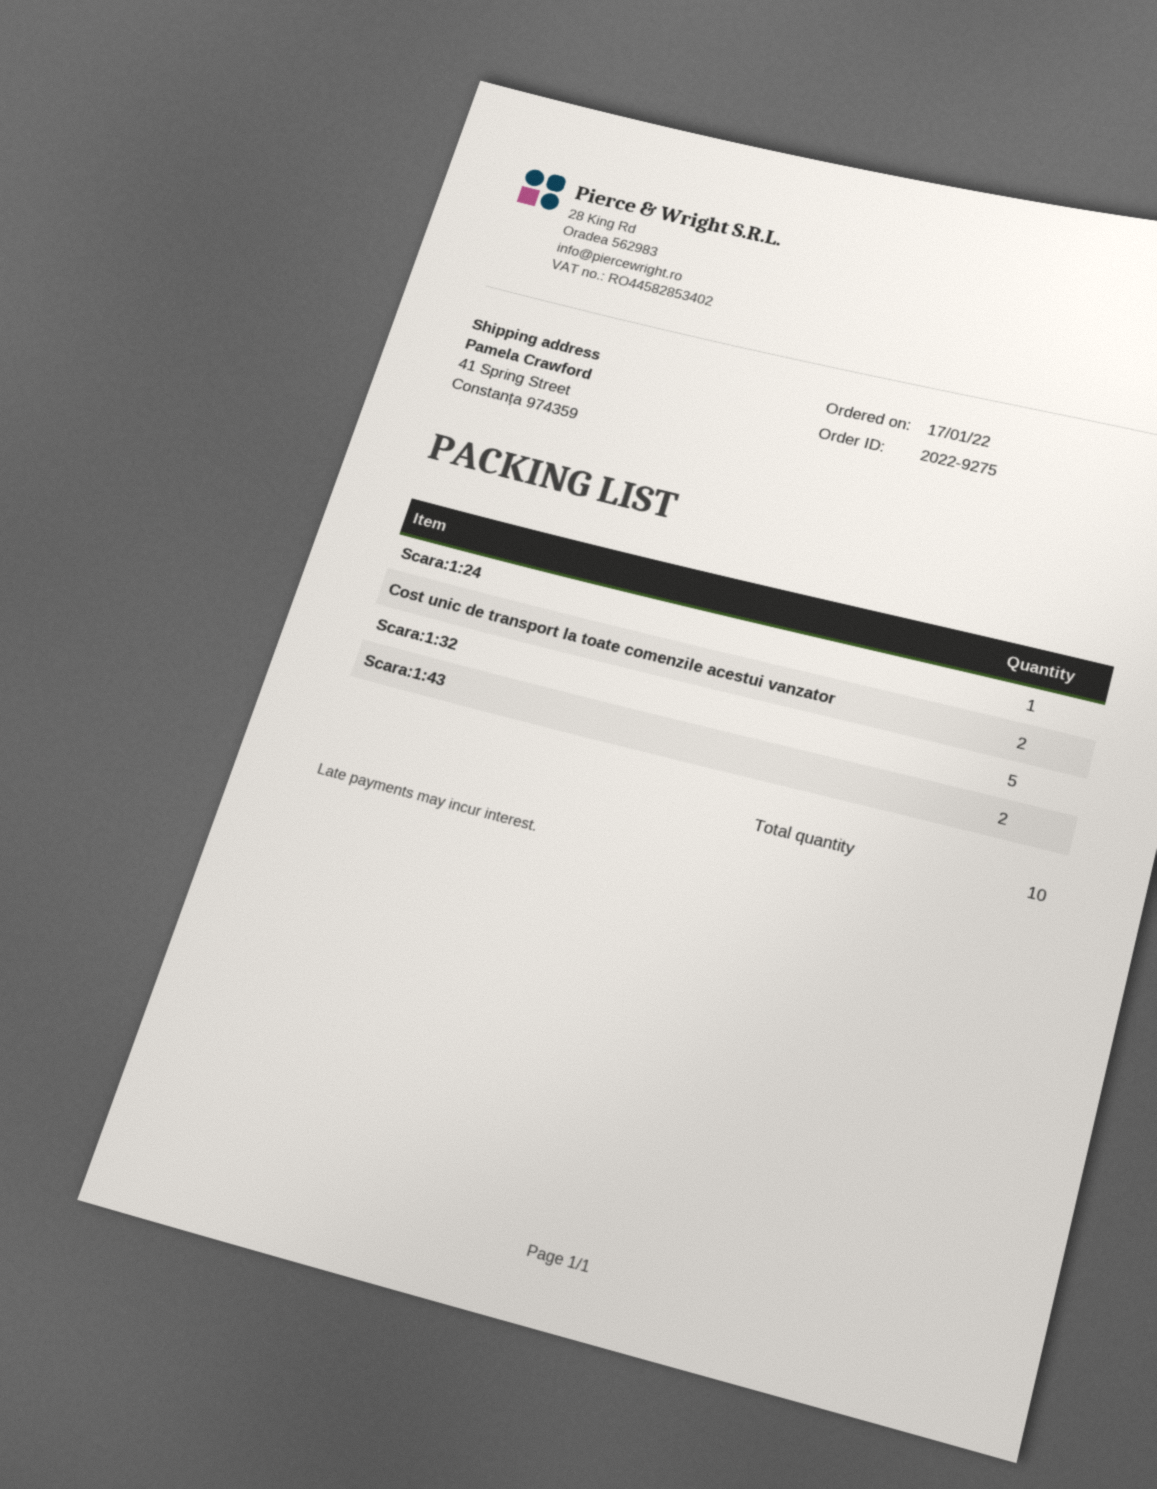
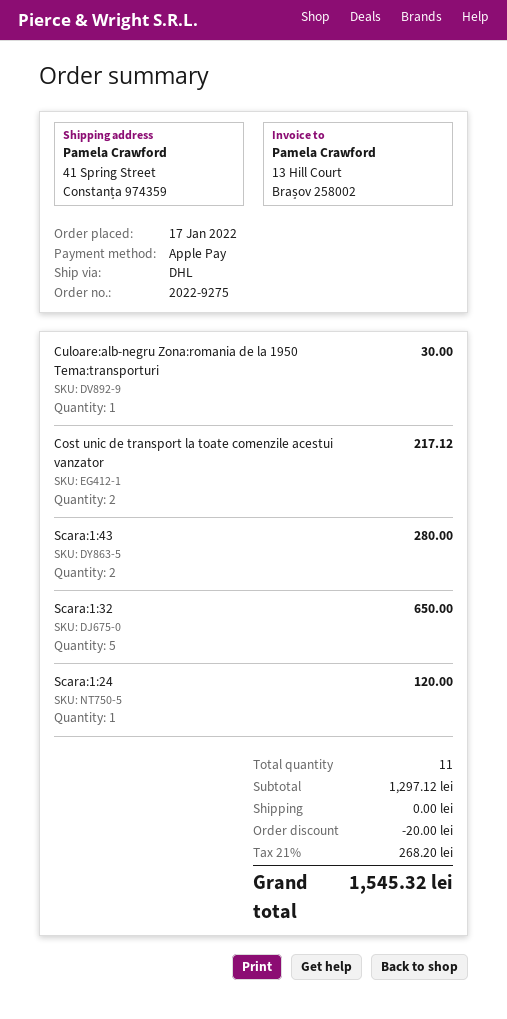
Culoare:alb-negru Zona:romania de la 1950 Tema:transporturi: none -> 1
total quantity: 10 -> 11

